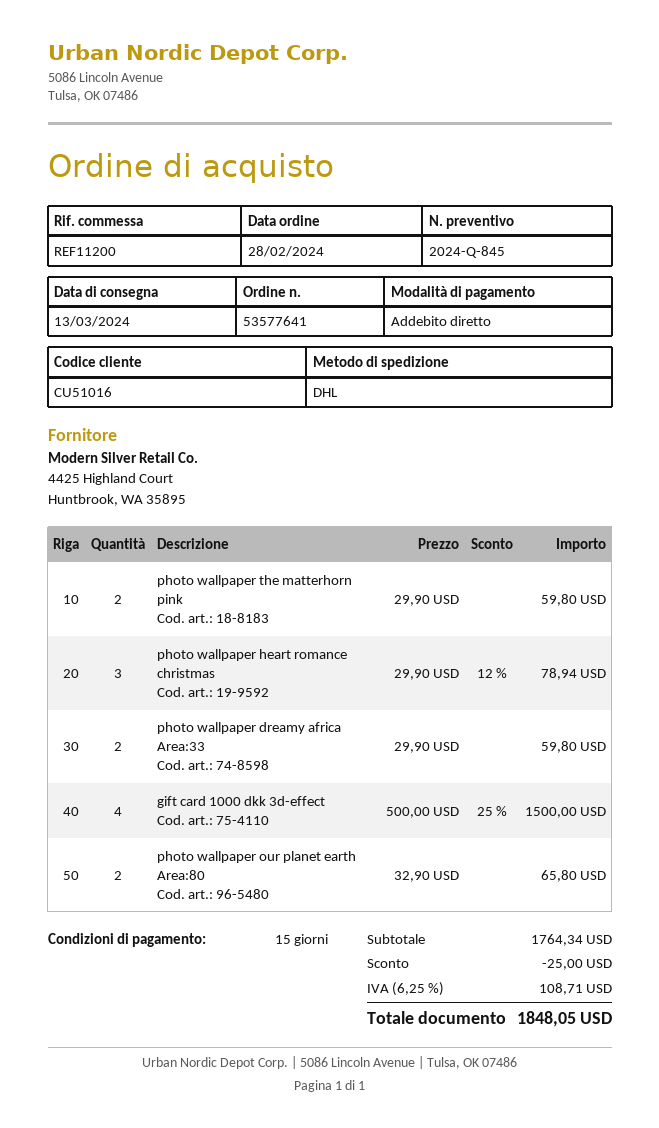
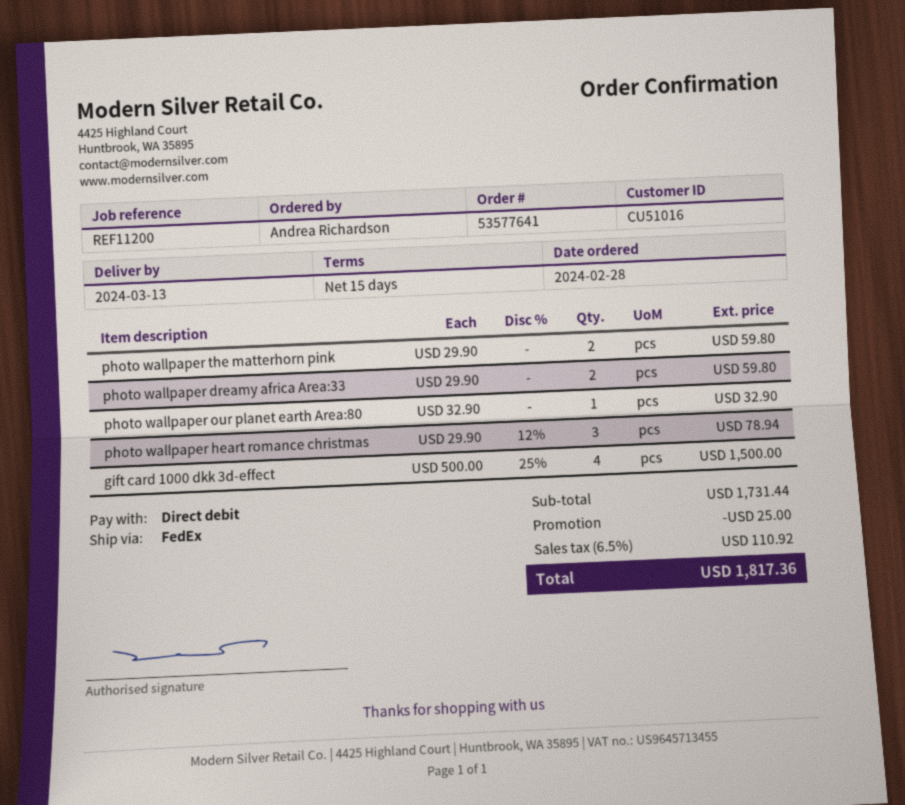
shipping method: DHL -> FedEx
photo wallpaper our planet earth Area:80: 2 x 32.90 = 65.80 -> 1 x 32.90 = 32.90
subtotal: 1764.34 -> 1731.44
tax: 6.25% = 108.71 -> 6.5% = 110.92
total: 1848.05 -> 1817.36

